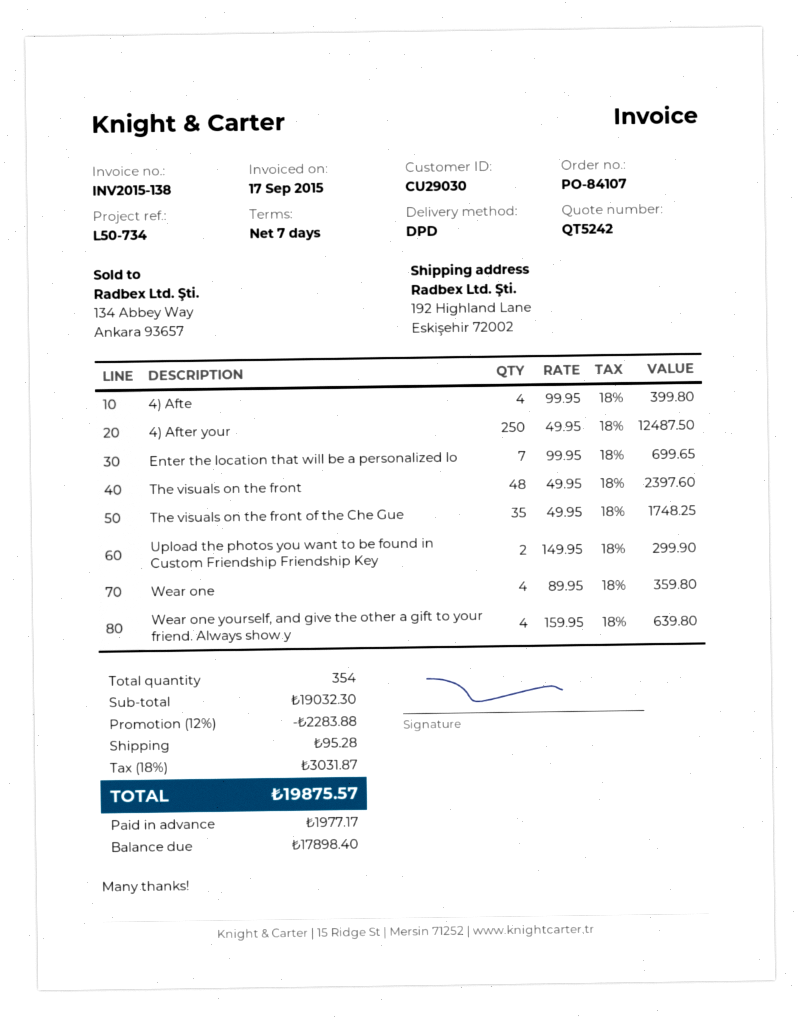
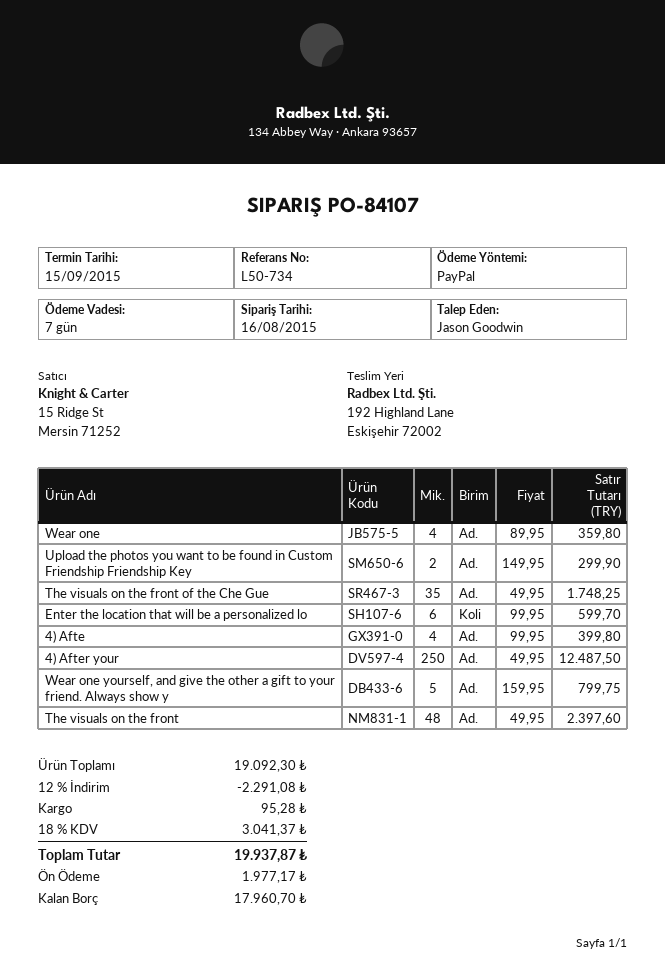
Enter the location that will be a personalized lo: 7 x 99.95 = 699.65 -> 6 x 99.95 = 599.70
Wear one yourself, and give the other a gift to your friend. Always show y: 4 x 159.95 = 639.80 -> 5 x 159.95 = 799.75
subtotal: 19032.30 -> 19092.30
discount: 12% = 2283.88 -> 12% = 2291.08
tax: 18% = 3031.87 -> 18% = 3041.37
total: 19875.57 -> 19937.87
balance: 17898.40 -> 17960.70

